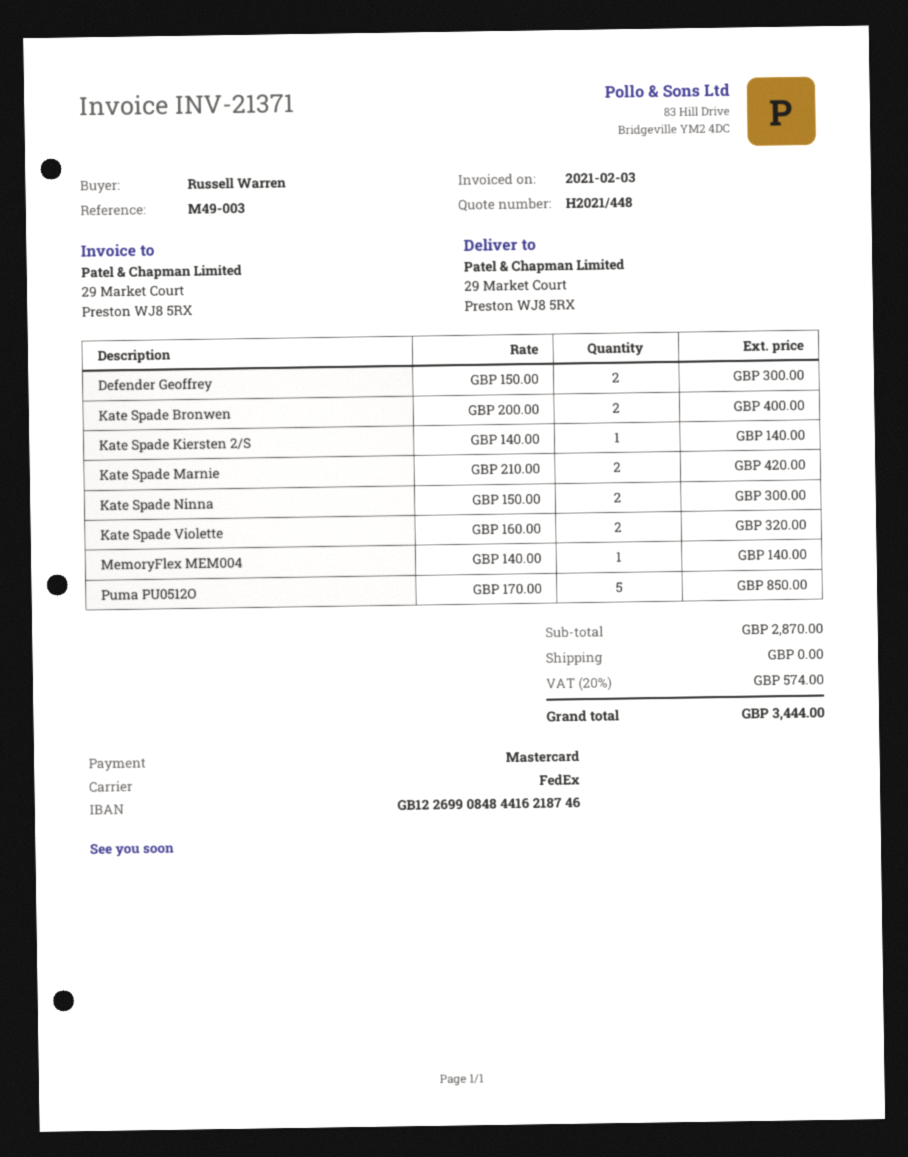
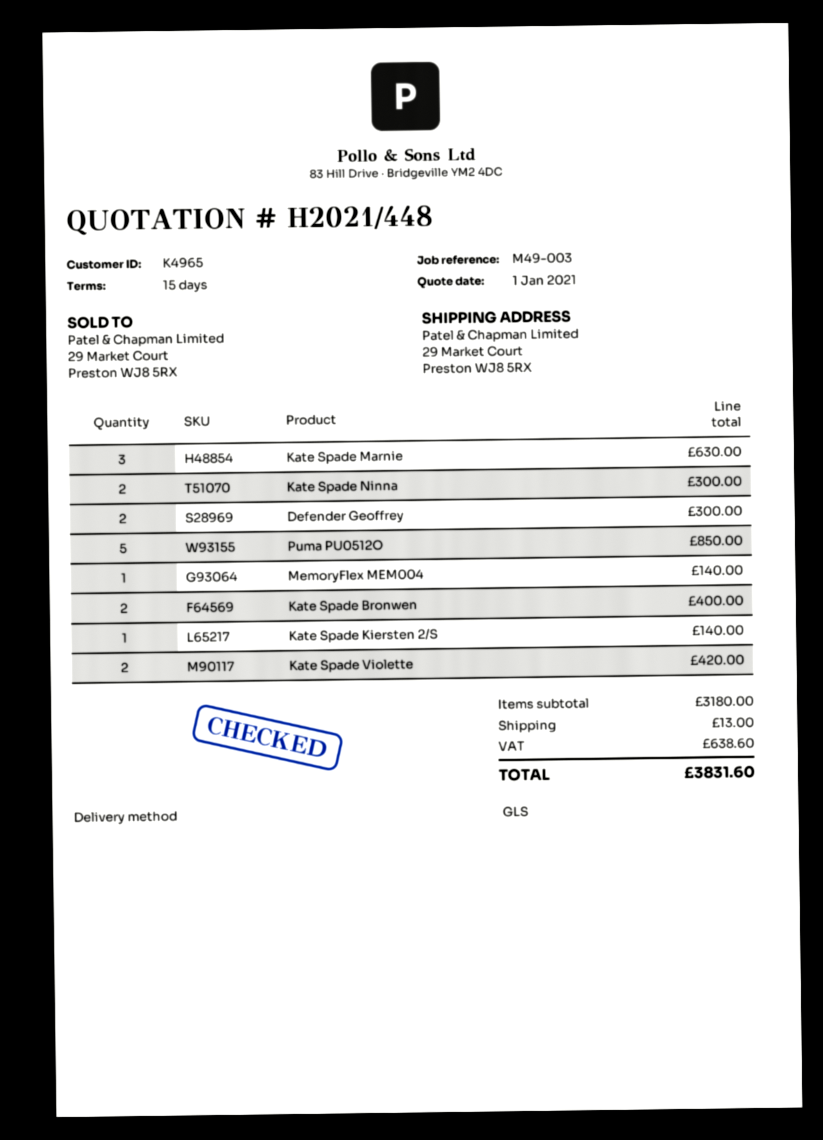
shipping method: FedEx -> GLS
Kate Spade Marnie: 2 for 420.00 -> 3 for 630.00
Kate Spade Violette: 2 for 320.00 -> 2 for 420.00
subtotal: 2870.00 -> 3180.00
shipping: 0.00 -> 13.00
tax: 574.00 -> 638.60
total: 3444.00 -> 3831.60

